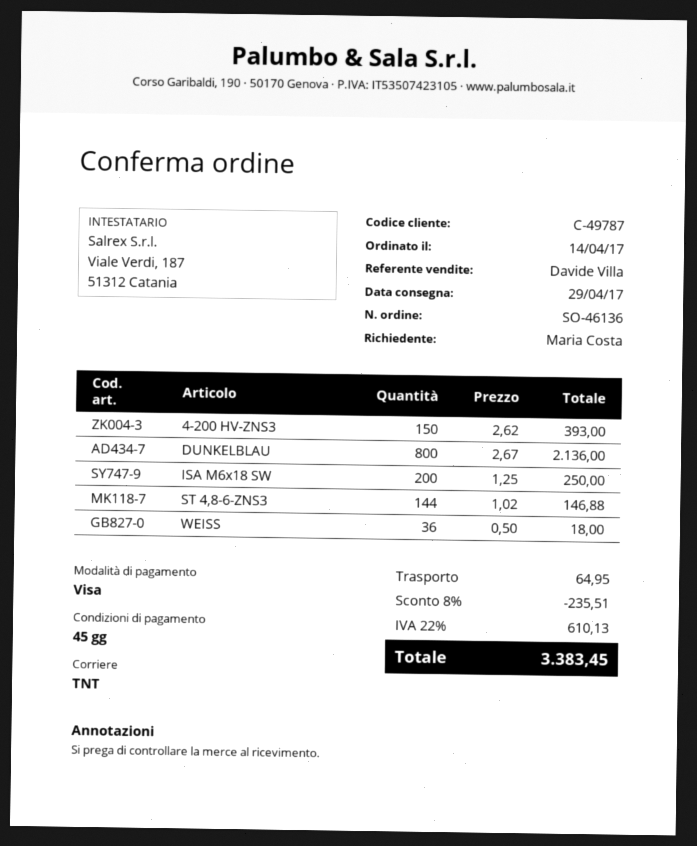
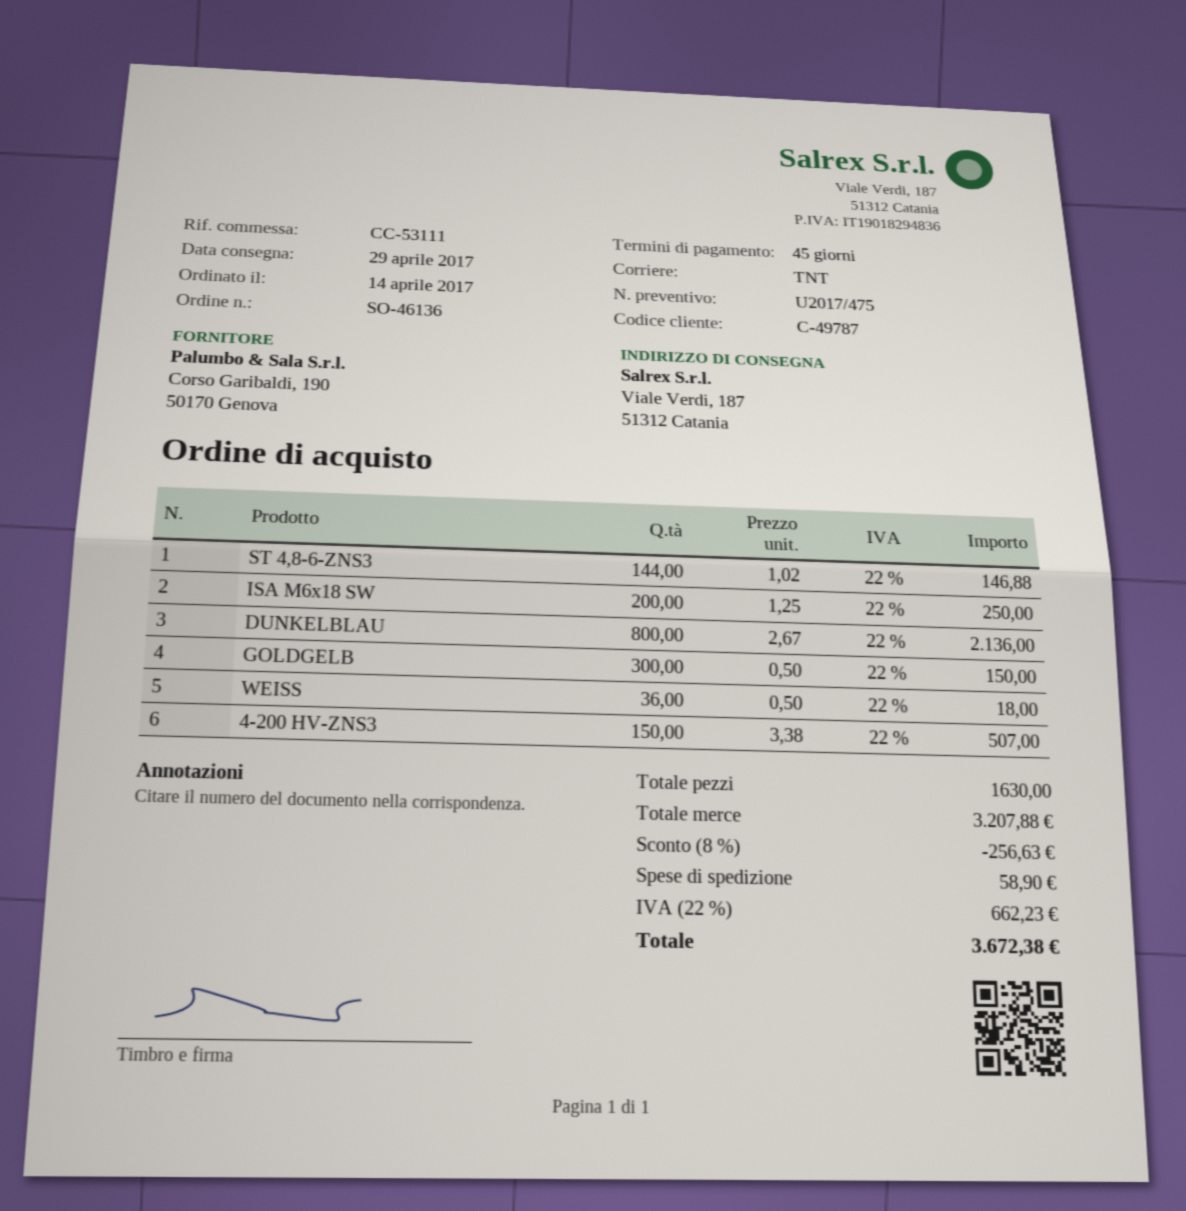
4-200 HV-ZNS3: 150 x 2.62 = 393.00 -> 150 x 3.38 = 507.00
GOLDGELB: none -> 300 x 0.50 = 150.00
discount: 8% = 235.51 -> 8% = 256.63
shipping: 64.95 -> 58.90
tax: 22% = 610.13 -> 22% = 662.23
total: 3383.45 -> 3672.38

